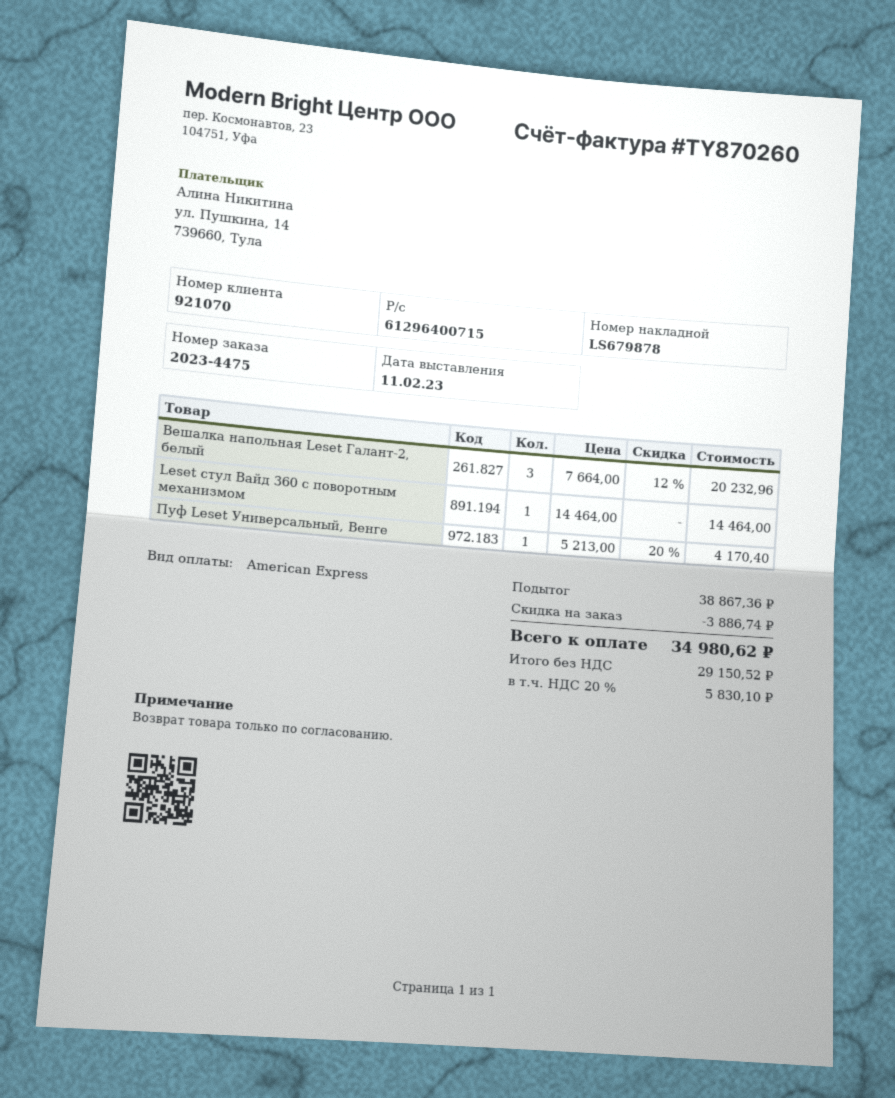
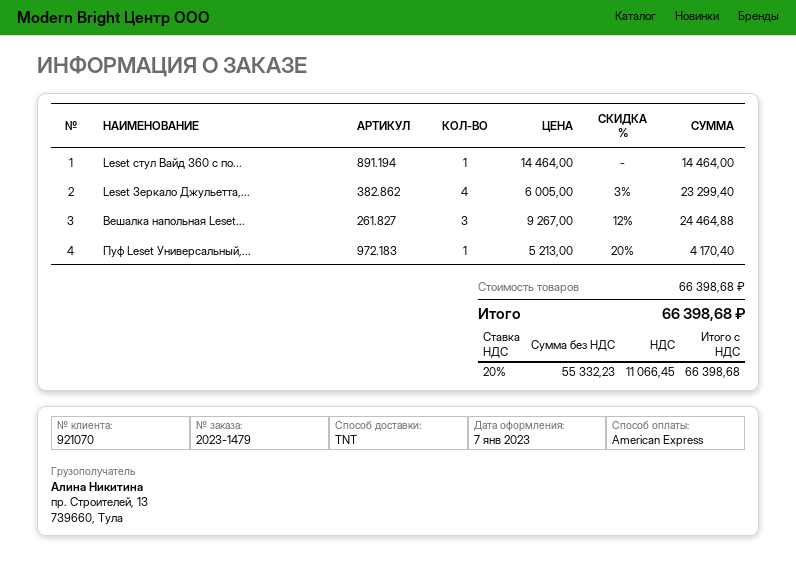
order number: 2023-4475 -> 2023-1479
Вешалка напольная Leset Галант-2, белый: 3 x 7664.00 - 12% = 20232.96 -> 3 x 9267.00 - 12% = 24464.88
Leset Зеркало Джульетта,...: none -> 4 x 6005.00 - 3% = 23299.40
subtotal: 38867.36 -> 66398.68
discount: 3886.74 -> none
net: 29150.52 -> 55332.23
tax: 20% = 5830.10 -> 20% = 11066.45
total: 34980.62 -> 66398.68

